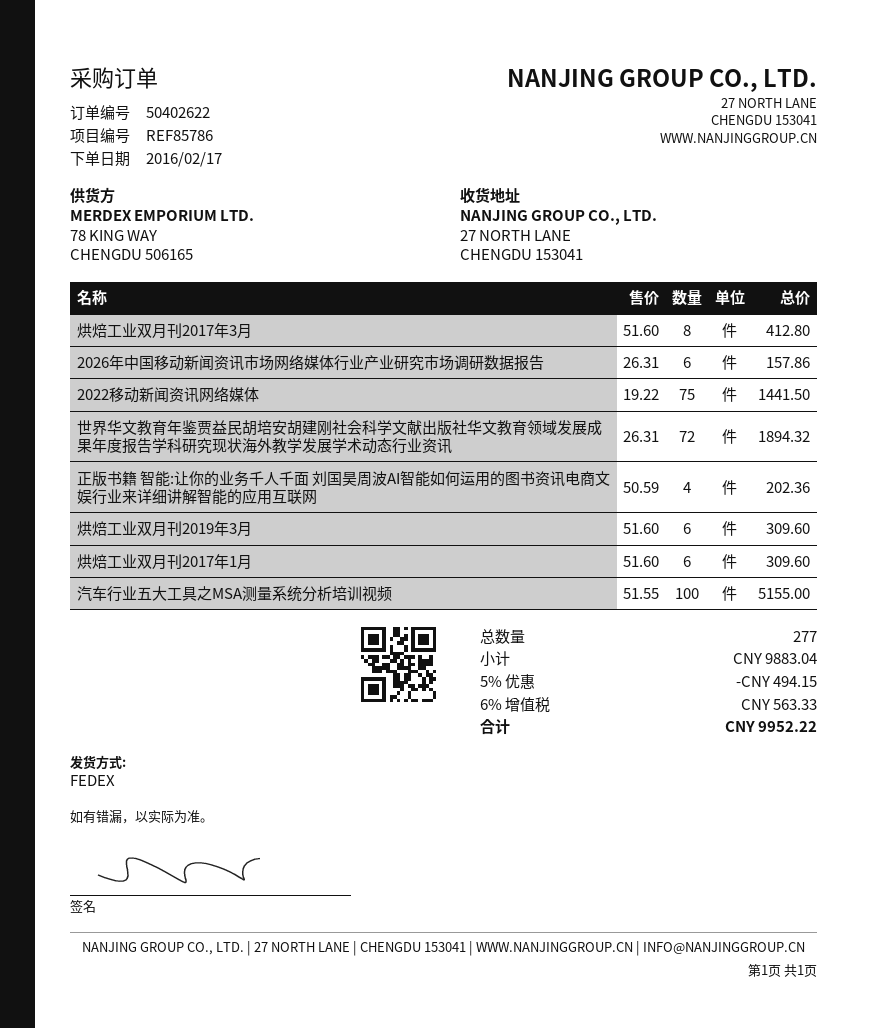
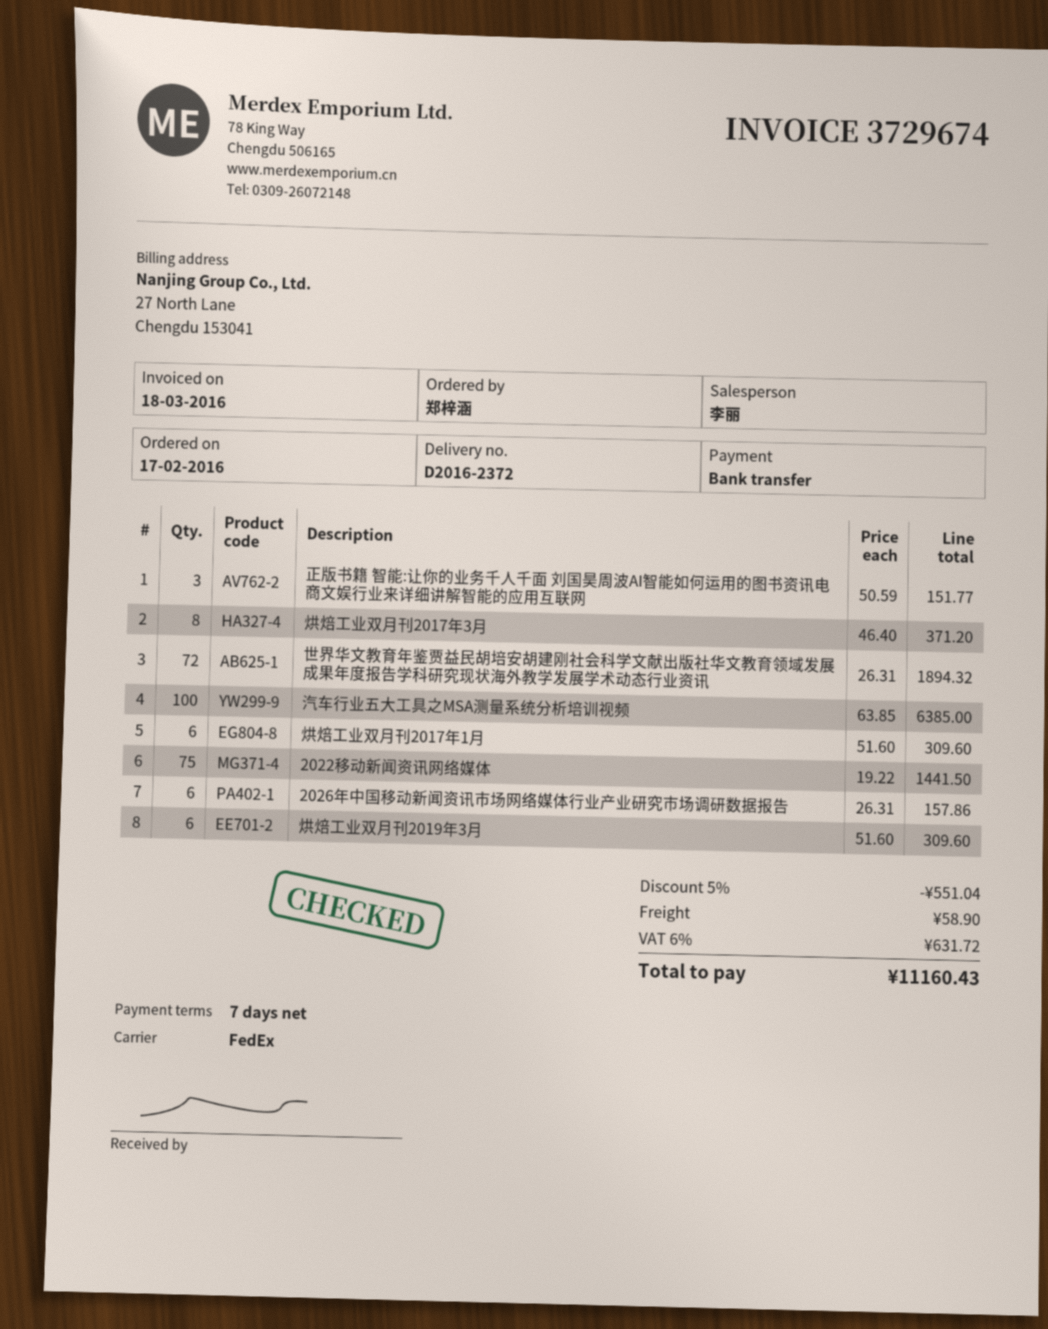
烘焙工业双月刊2017年3月: 8 x 51.60 = 412.80 -> 8 x 46.40 = 371.20
正版书籍 智能:让你的业务千人千面 刘国昊周波AI智能如何运用的图书资讯电商文娱行业来详细讲解智能的应用互联网: 4 x 50.59 = 202.36 -> 3 x 50.59 = 151.77
汽车行业五大工具之MSA测量系统分析培训视频: 100 x 51.55 = 5155.00 -> 100 x 63.85 = 6385.00
discount: 5% = 494.15 -> 5% = 551.04
shipping: none -> 58.90
tax: 6% = 563.33 -> 6% = 631.72
total: 9952.22 -> 11160.43

